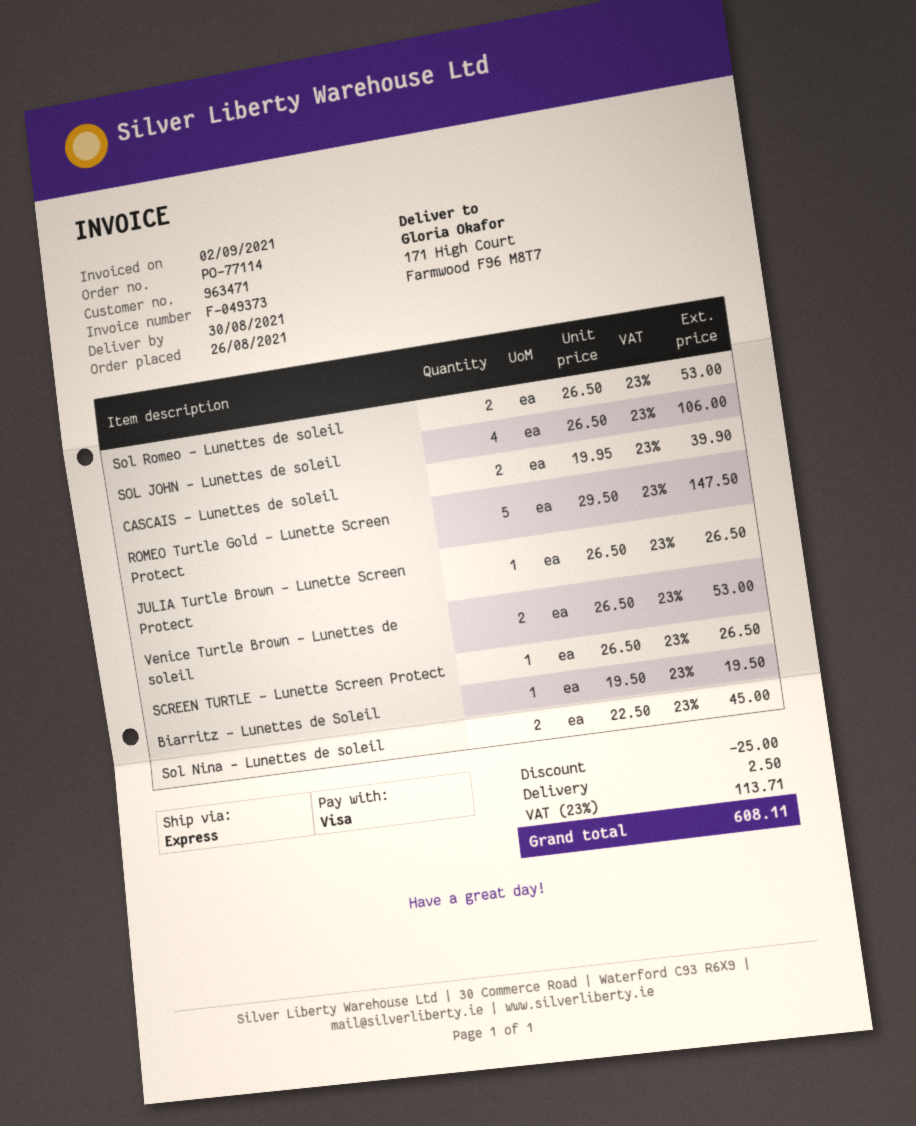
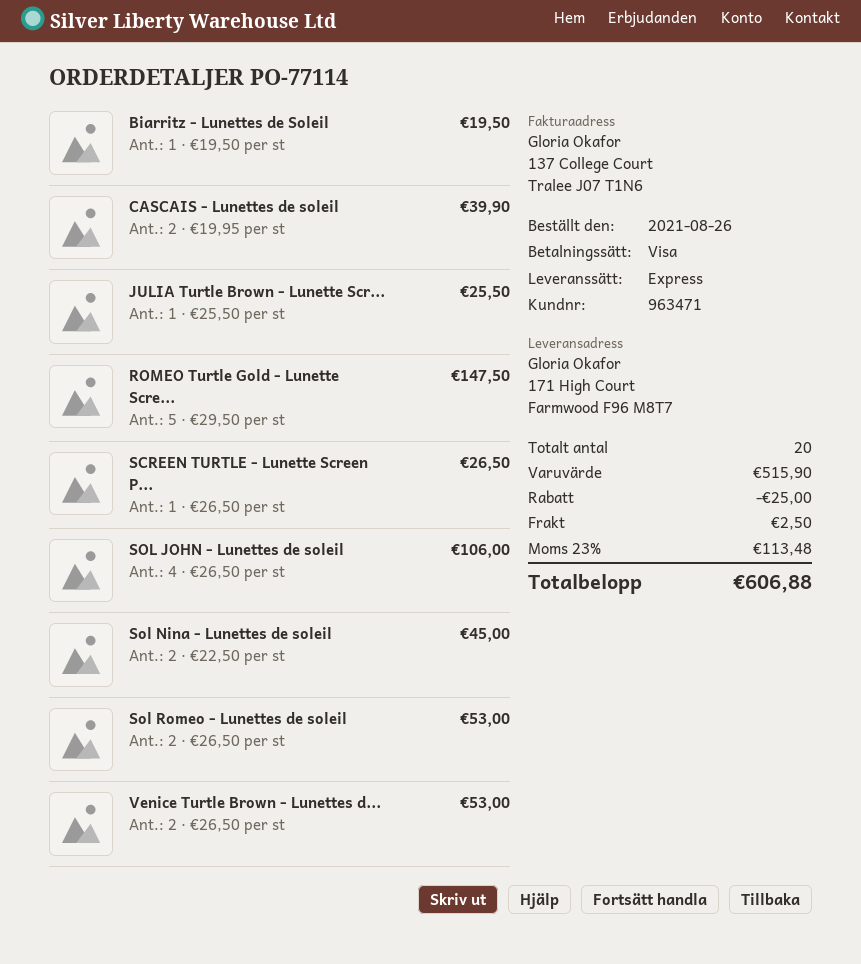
JULIA Turtle Brown - Lunette Screen Protect: 1 x 26.50 = 26.50 -> 1 x 25.50 = 25.50
tax: 23% = 113.71 -> 23% = 113.48
total: 608.11 -> 606.88

